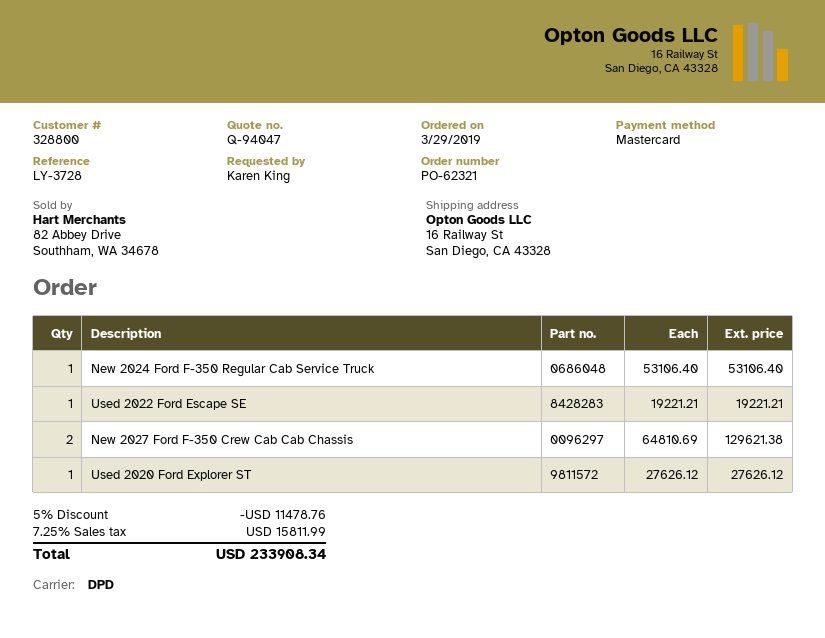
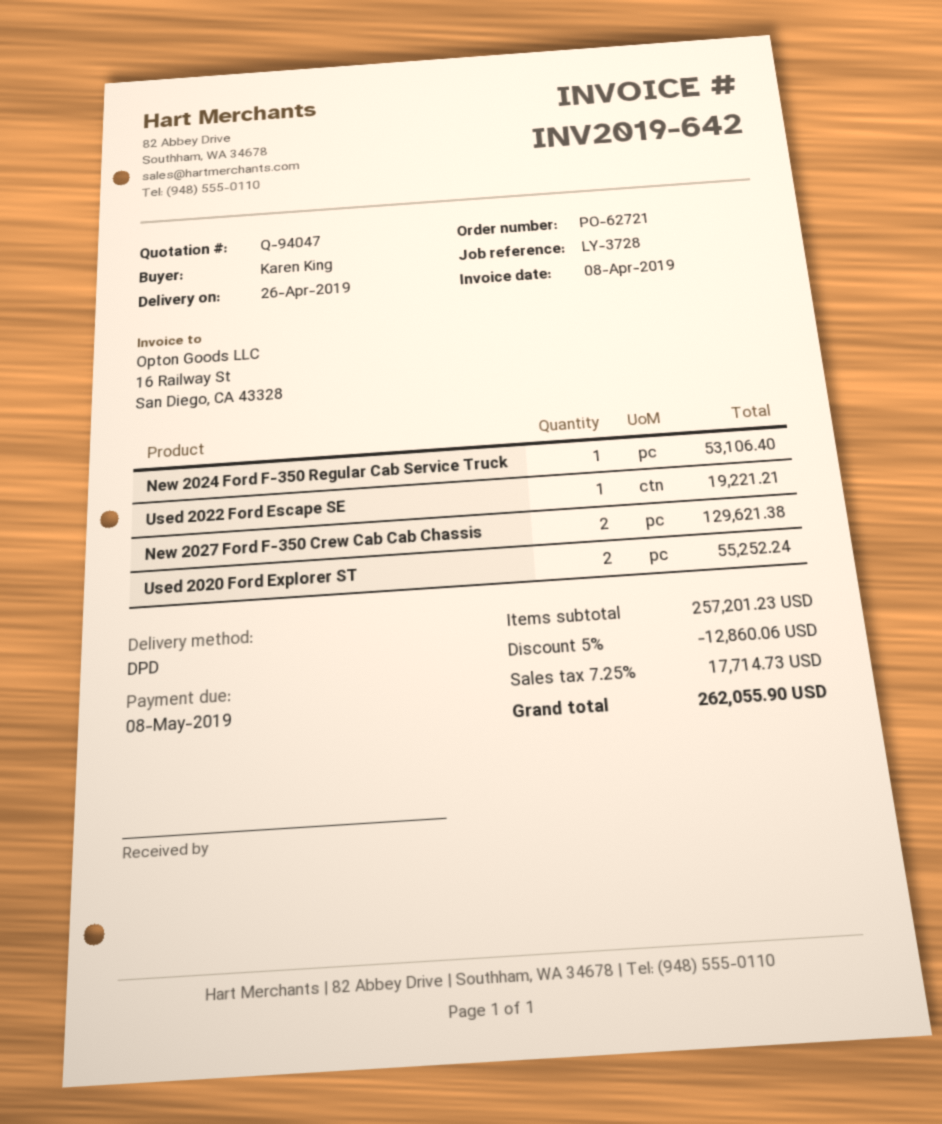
order number: PO-62321 -> PO-62721
Used 2020 Ford Explorer ST: 1 for 27626.12 -> 2 for 55252.24
discount: 5% = 11478.76 -> 5% = 12860.06
tax: 7.25% = 15811.99 -> 7.25% = 17714.73
total: 233908.34 -> 262055.90

